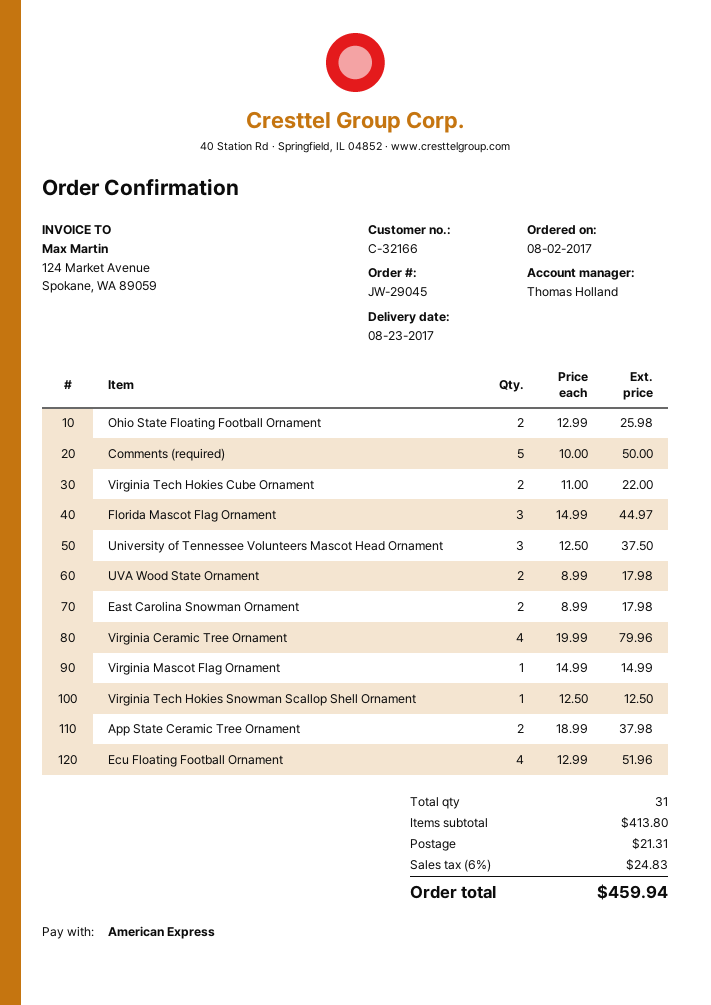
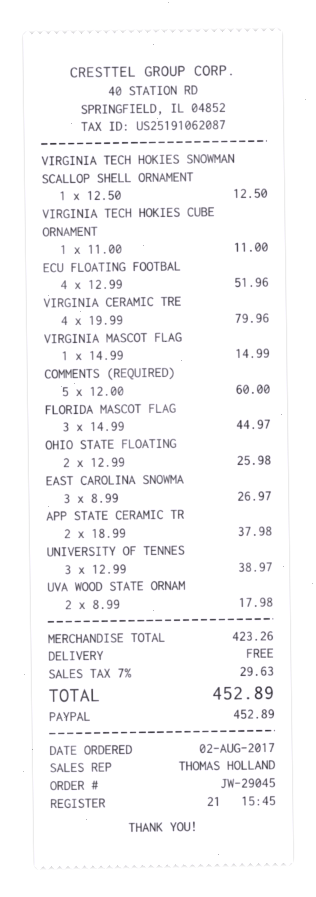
payment method: American Express -> PayPal
Comments (required): 5 x 10.00 = 50.00 -> 5 x 12.00 = 60.00
Virginia Tech Hokies Cube Ornament: 2 x 11.00 = 22.00 -> 1 x 11.00 = 11.00
University of Tennessee Volunteers Mascot Head Ornament: 3 x 12.50 = 37.50 -> 3 x 12.99 = 38.97
East Carolina Snowman Ornament: 2 x 8.99 = 17.98 -> 3 x 8.99 = 26.97
subtotal: 413.80 -> 423.26
shipping: 21.31 -> 0.00
tax: 6% = 24.83 -> 7% = 29.63
total: 459.94 -> 452.89

